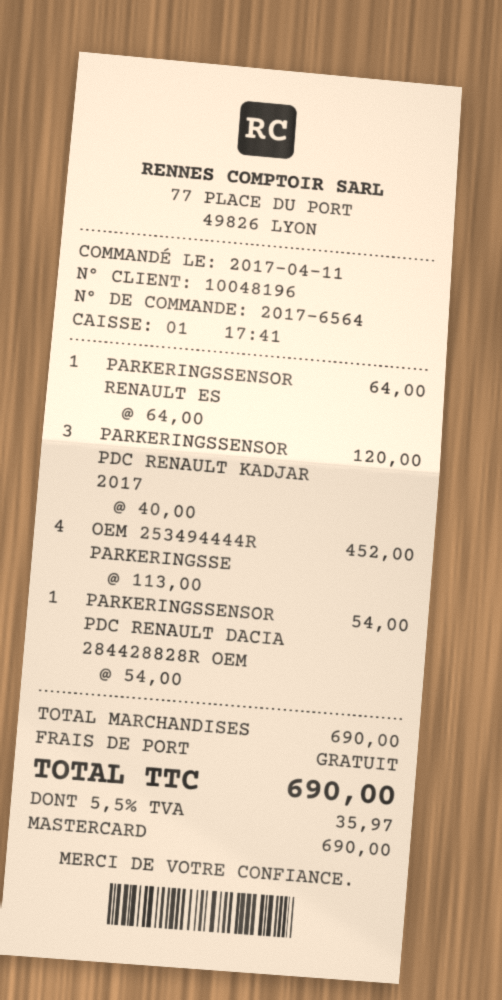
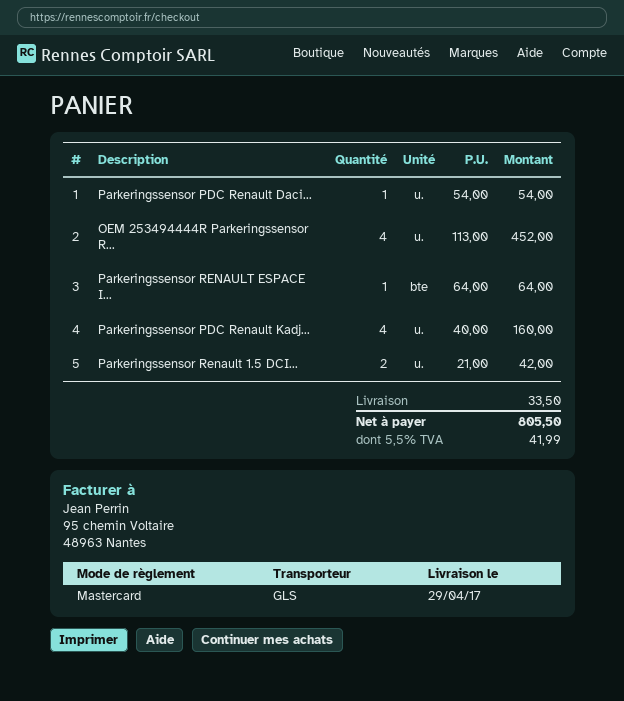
PARKERINGSSENSOR PDC RENAULT KADJAR 2017: 3 x 40.00 = 120.00 -> 4 x 40.00 = 160.00
Parkeringssensor Renault 1.5 DCI...: none -> 2 x 21.00 = 42.00
shipping: 0.00 -> 33.50
tax: 5.5% = 35.97 -> 5.5% = 41.99
total: 690.00 -> 805.50

